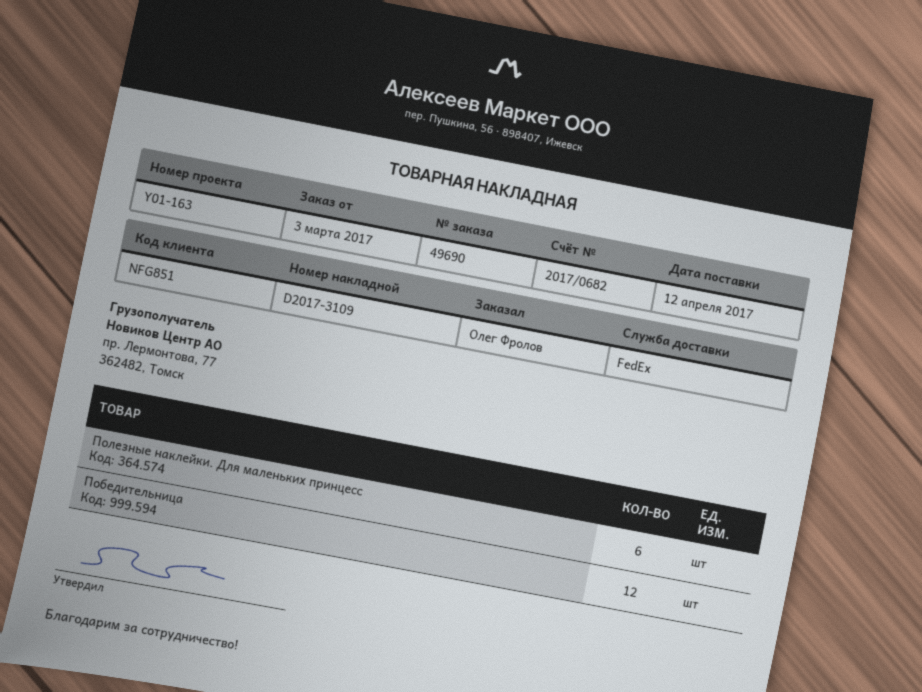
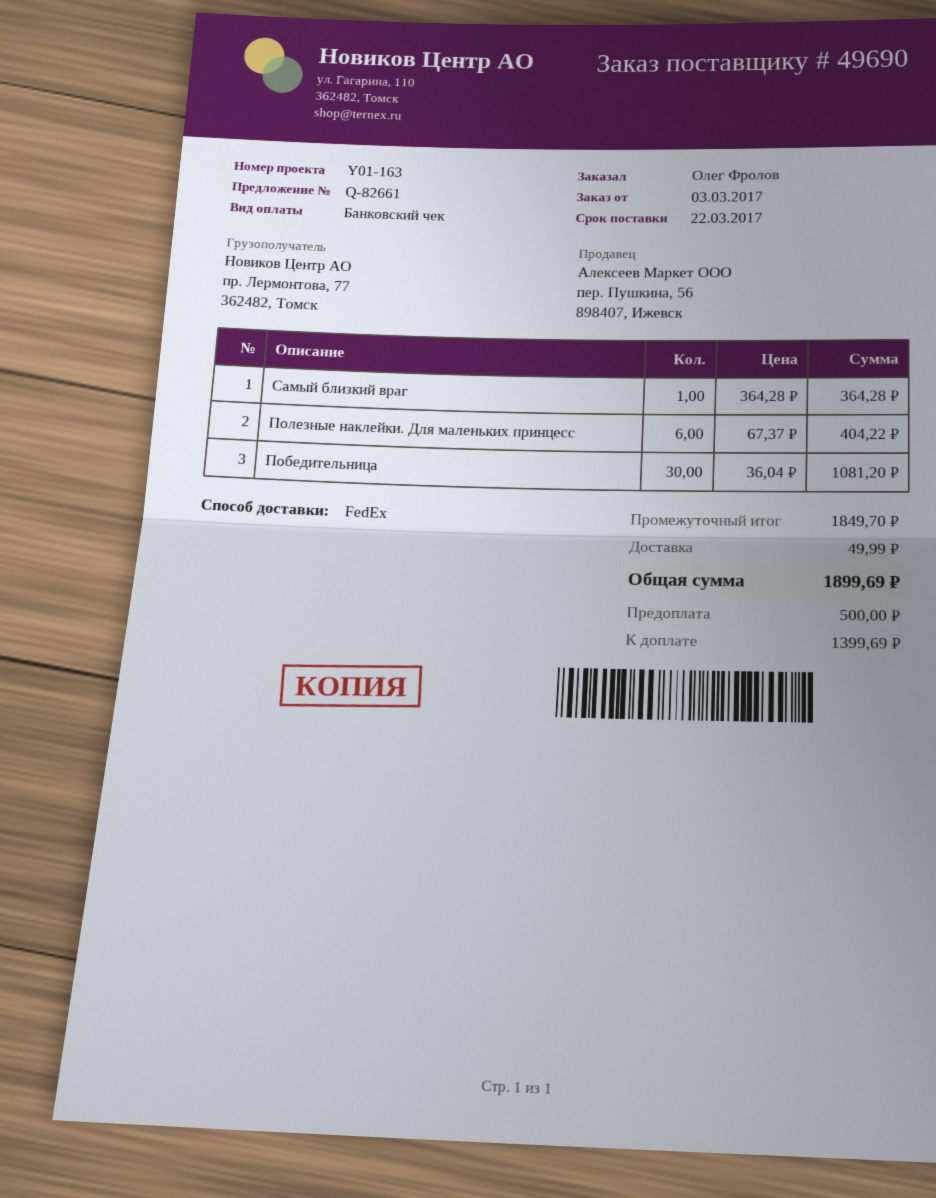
delivery date: 2017-04-12 -> 2017-03-22
Победительница: 12 -> 30
Самый близкий враг: none -> 1

